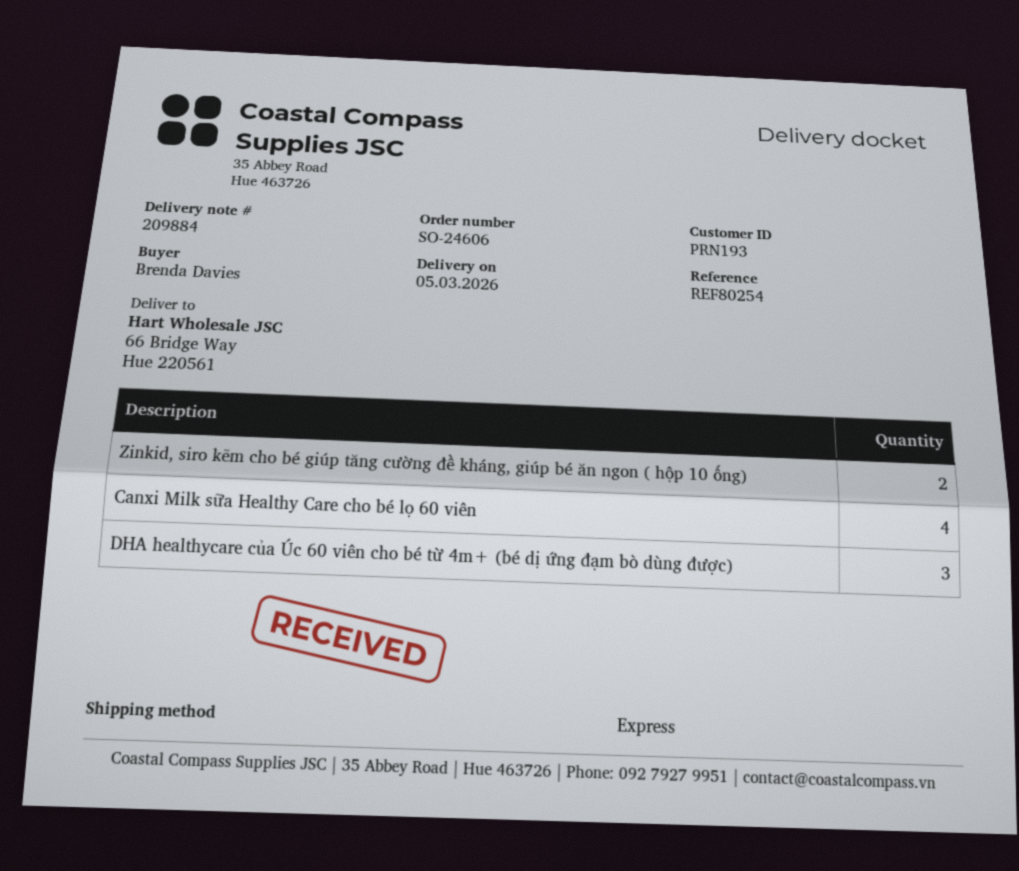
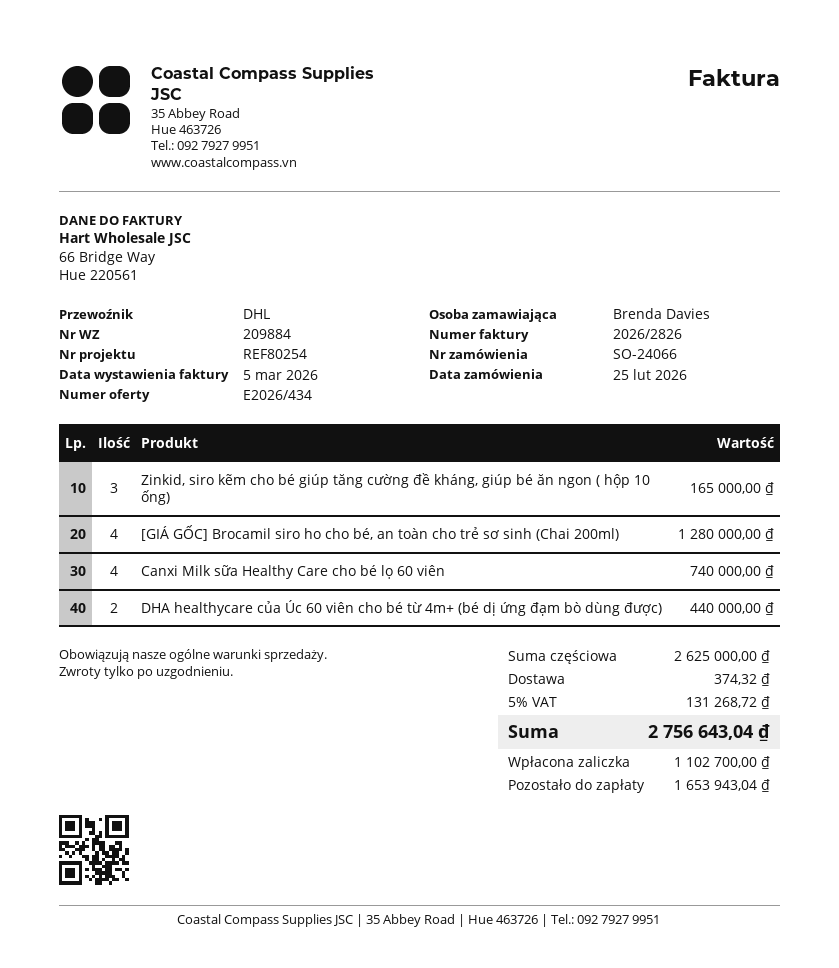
order number: SO-24606 -> SO-24066
shipping method: express -> DHL
Zinkid, siro kẽm cho bé giúp tăng cường đề kháng, giúp bé ăn ngon ( hộp 10 ống): 2 -> 3
DHA healthycare của Úc 60 viên cho bé từ 4m+ (bé dị ứng đạm bò dùng được): 3 -> 2
[GIÁ GỐC] Brocamil siro ho cho bé, an toàn cho trẻ sơ sinh (Chai 200ml): none -> 4

